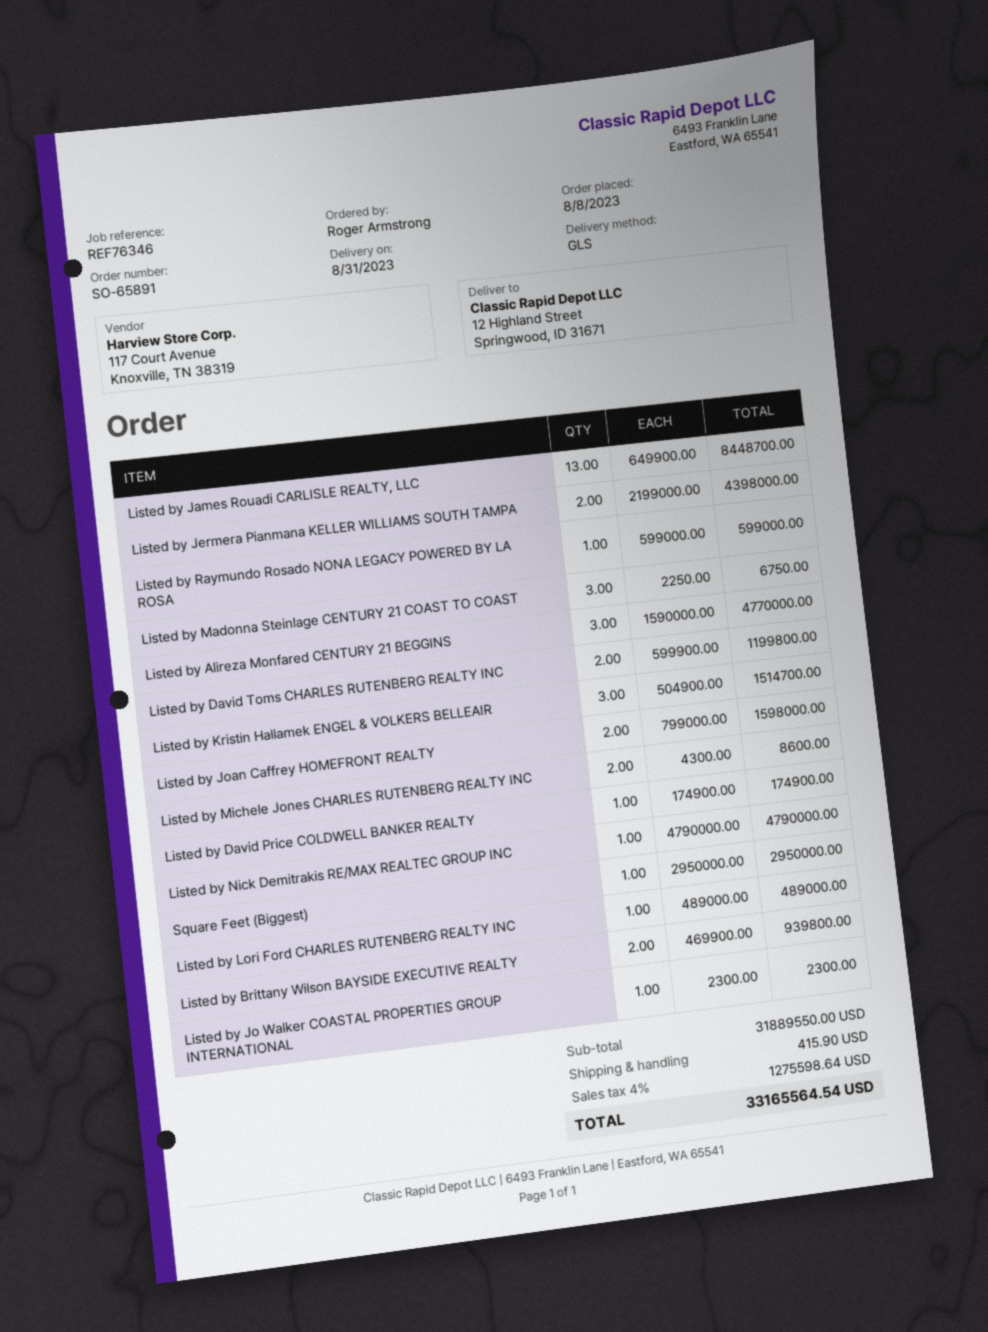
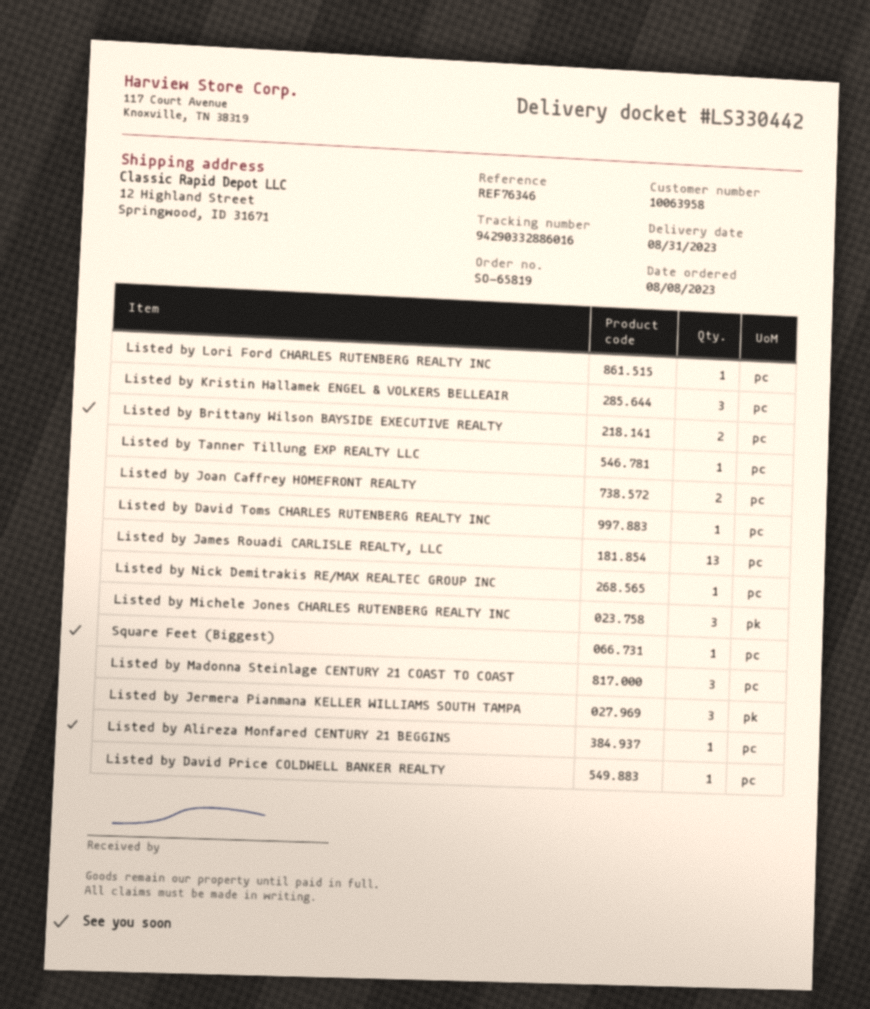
order number: SO-65891 -> SO-65819
Listed by Jermera Pianmana KELLER WILLIAMS SOUTH TAMPA: 2 -> 3
Listed by Raymundo Rosado NONA LEGACY POWERED BY LA ROSA: 1 -> none
Listed by Alireza Monfared CENTURY 21 BEGGINS: 3 -> 1
Listed by David Toms CHARLES RUTENBERG REALTY INC: 2 -> 1
Listed by Michele Jones CHARLES RUTENBERG REALTY INC: 2 -> 3
Listed by Jo Walker COASTAL PROPERTIES GROUP INTERNATIONAL: 1 -> none
Listed by Tanner Tillung EXP REALTY LLC: none -> 1

